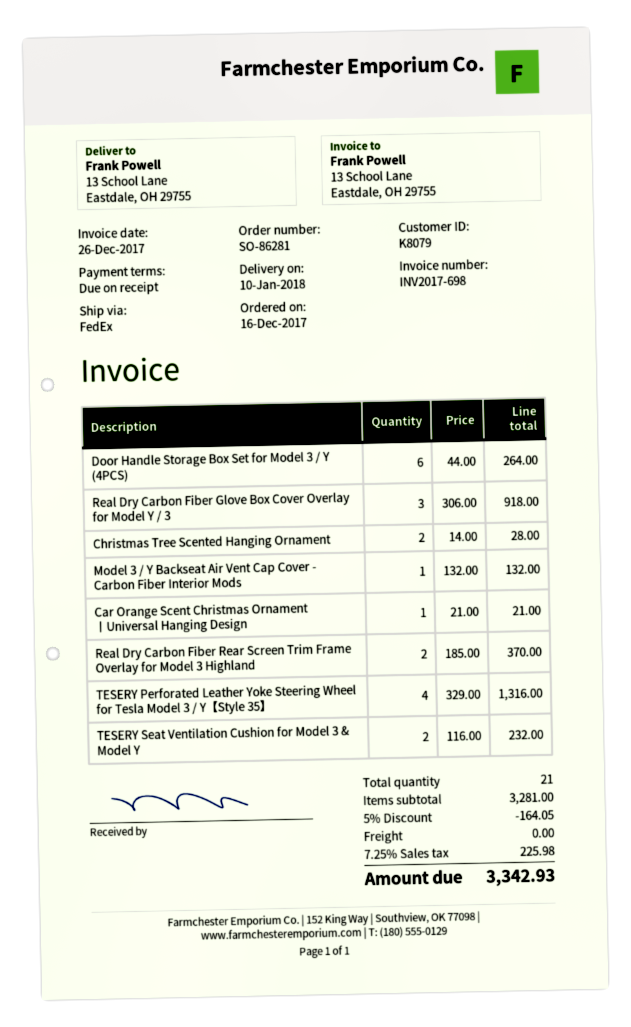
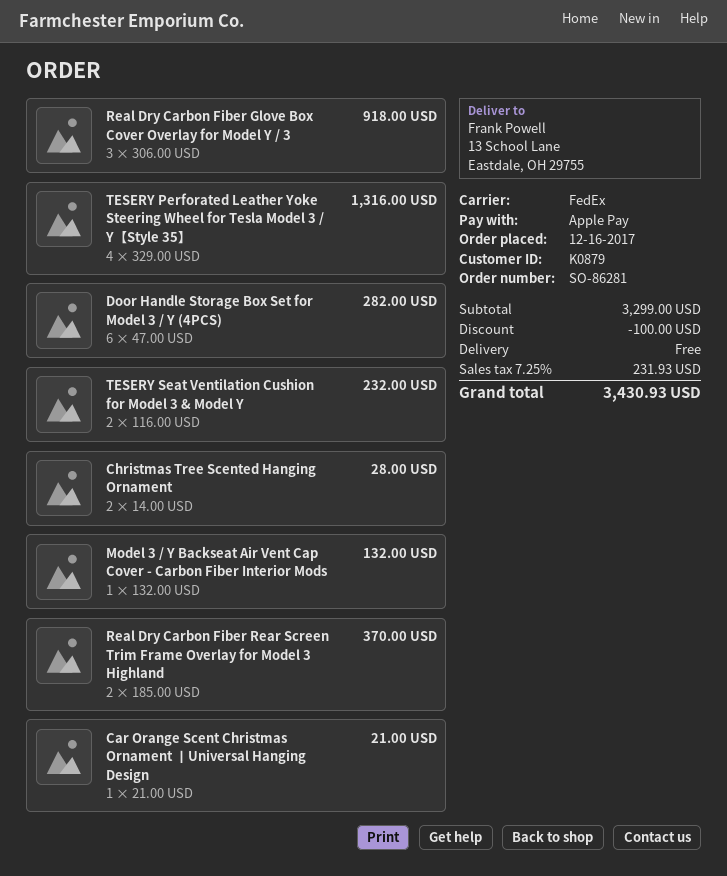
customer number: K8079 -> K0879
Door Handle Storage Box Set for Model 3 / Y (4PCS): 6 x 44.00 = 264.00 -> 6 x 47.00 = 282.00
subtotal: 3281.00 -> 3299.00
discount: 164.05 -> 100.00
tax: 7.25% = 225.98 -> 7.25% = 231.93
total: 3342.93 -> 3430.93

